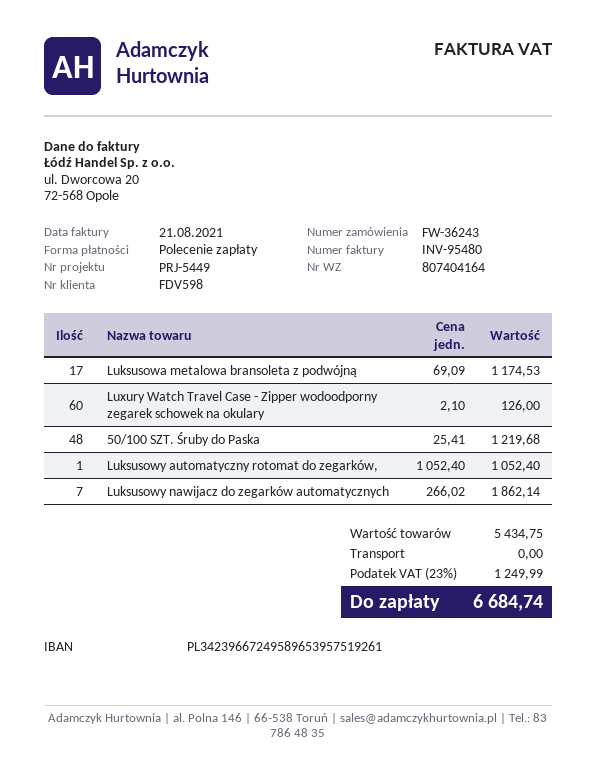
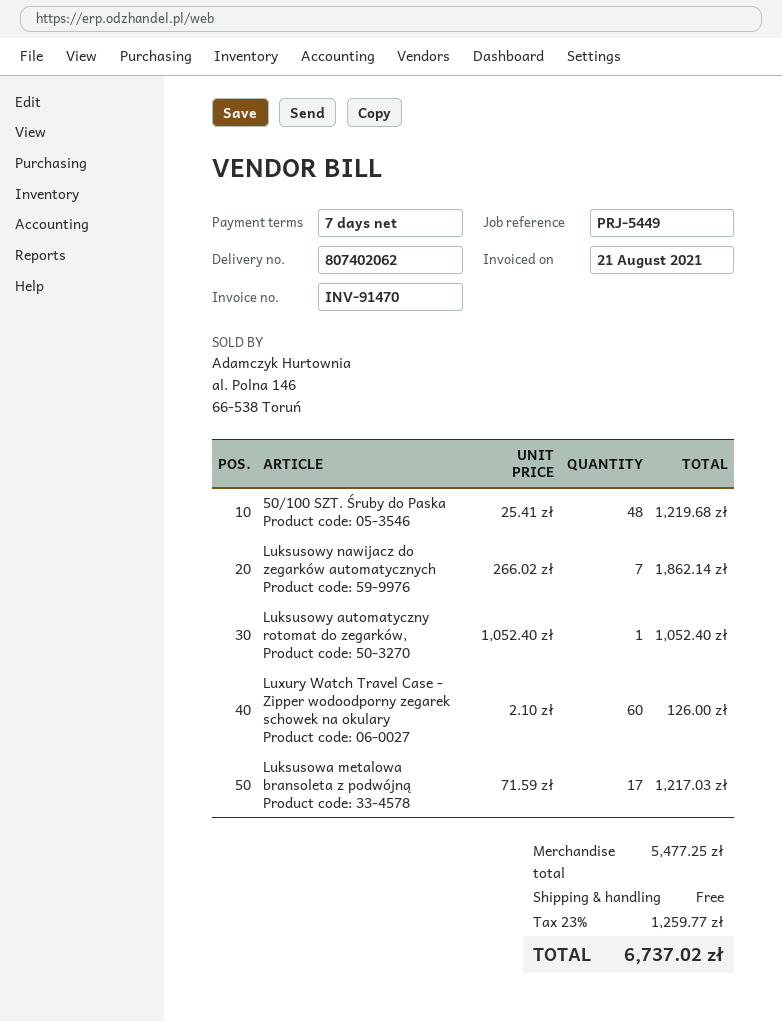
delivery note number: 807404164 -> 807402062
invoice number: INV-95480 -> INV-91470
Luksusowa metalowa bransoleta z podwójną: 17 x 69.09 = 1174.53 -> 17 x 71.59 = 1217.03
subtotal: 5434.75 -> 5477.25
tax: 23% = 1249.99 -> 23% = 1259.77
total: 6684.74 -> 6737.02

